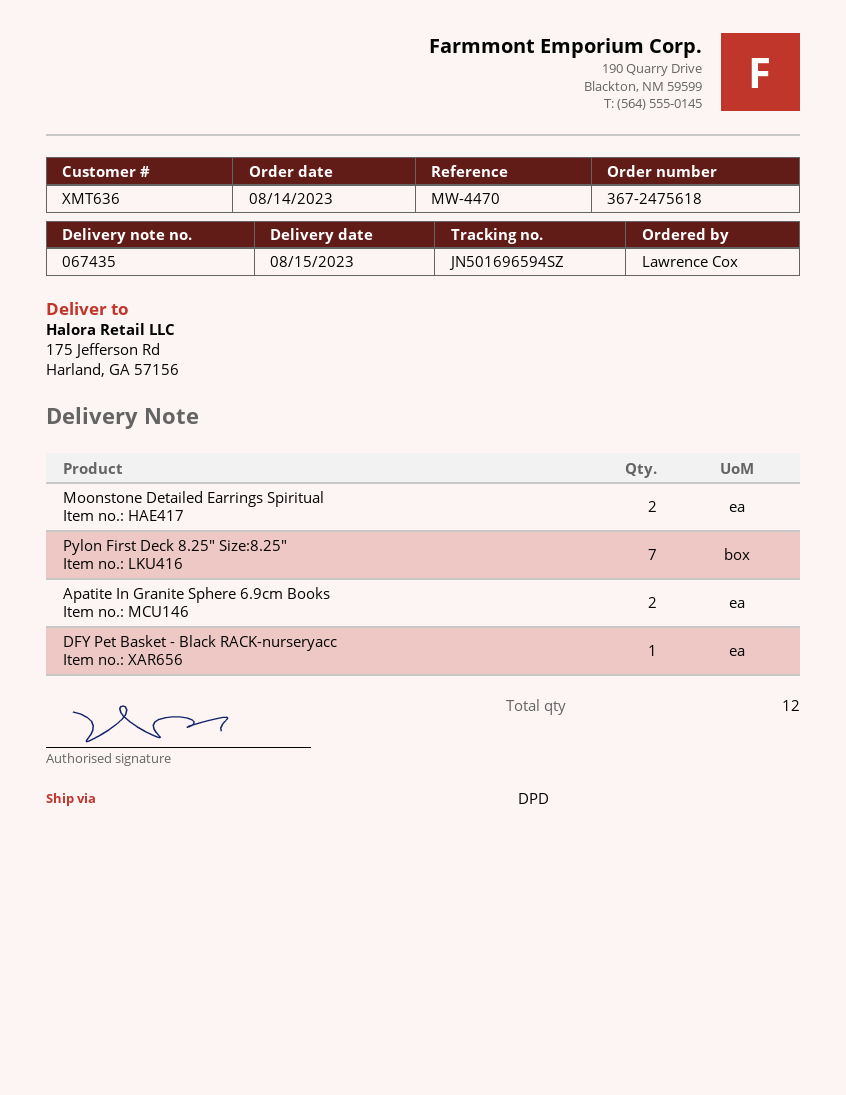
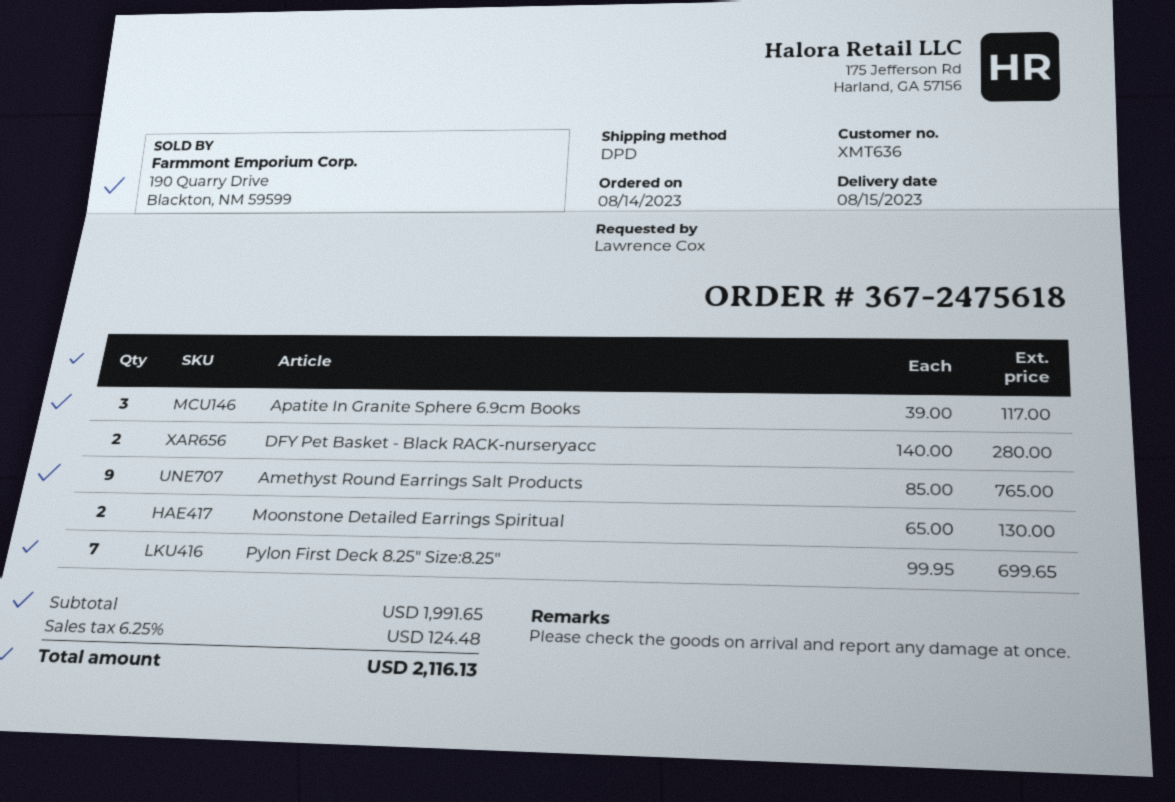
Apatite In Granite Sphere 6.9cm Books: 2 -> 3
DFY Pet Basket - Black RACK-nurseryacc: 1 -> 2
Amethyst Round Earrings Salt Products: none -> 9

